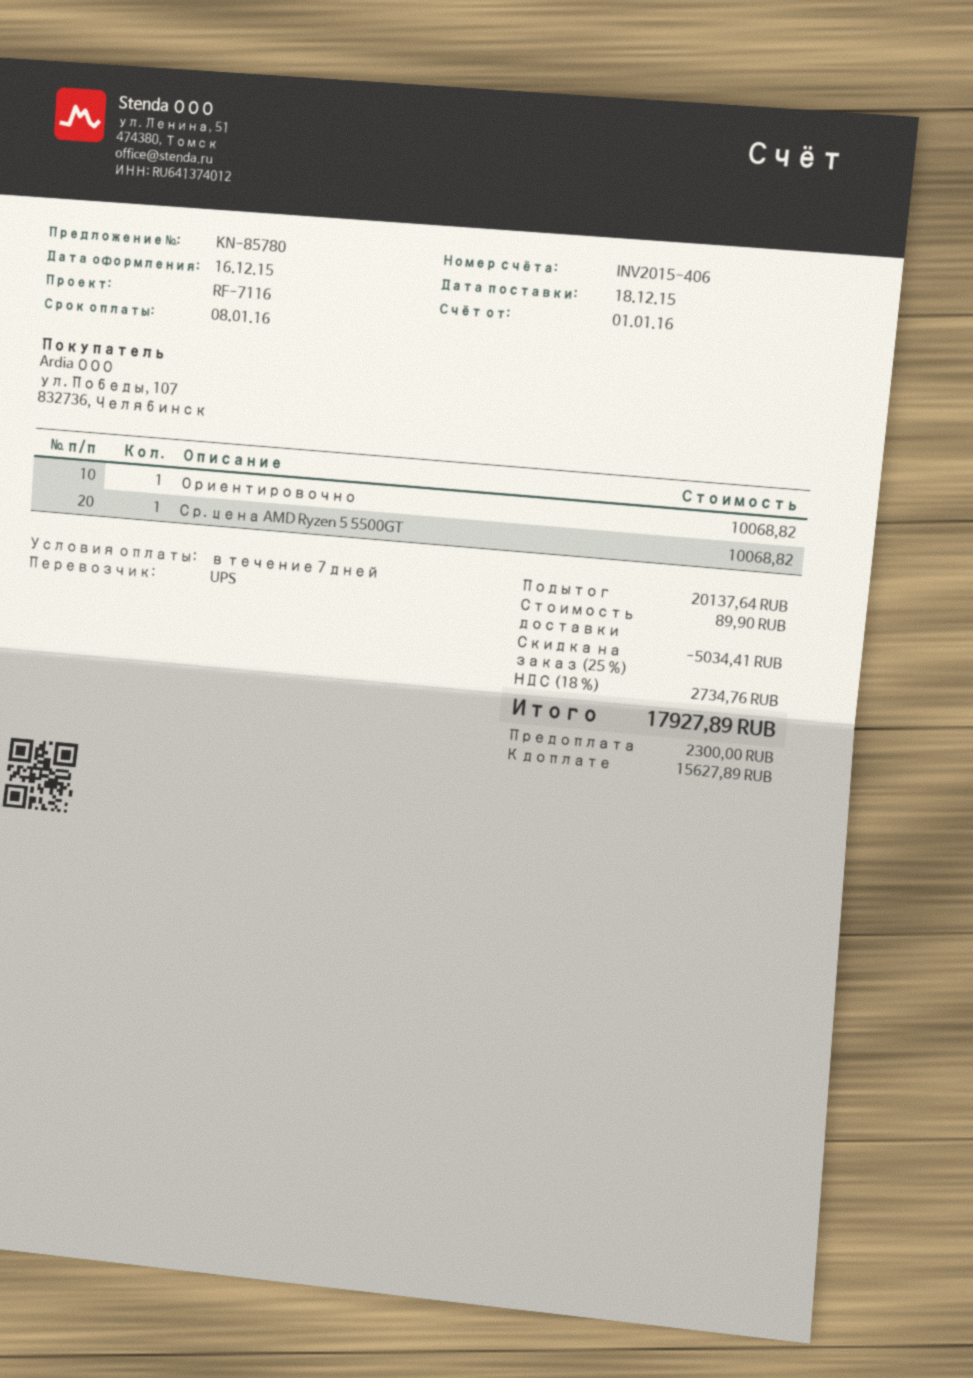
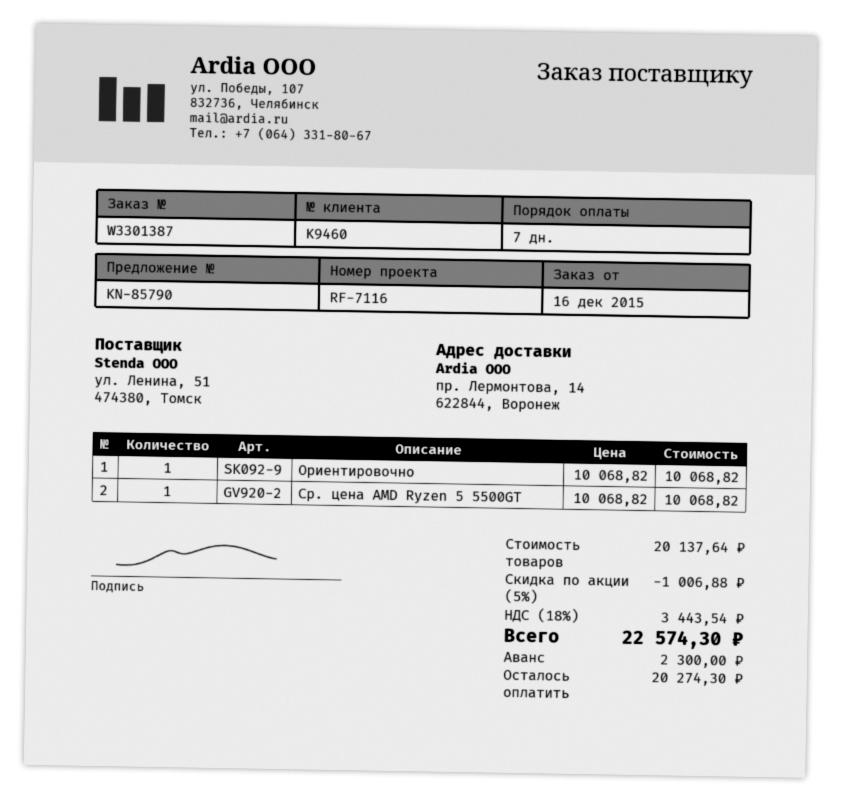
quote number: KN-85780 -> KN-85790
discount: 25% = 5034.41 -> 5% = 1006.88
shipping: 89.90 -> none
tax: 18% = 2734.76 -> 18% = 3443.54
total: 17927.89 -> 22574.30
balance: 15627.89 -> 20274.30

